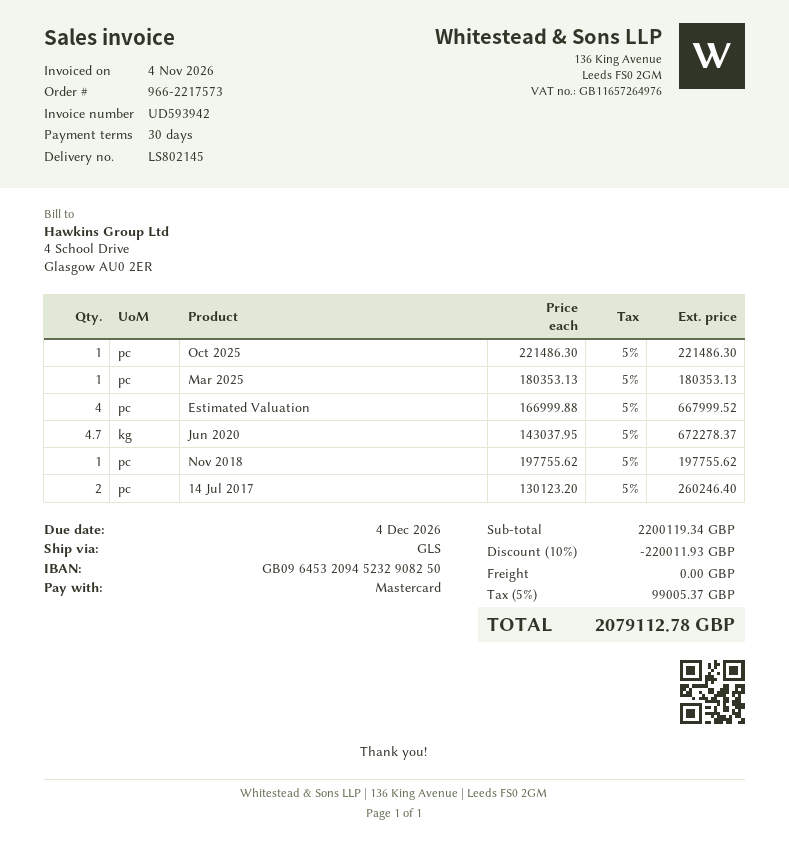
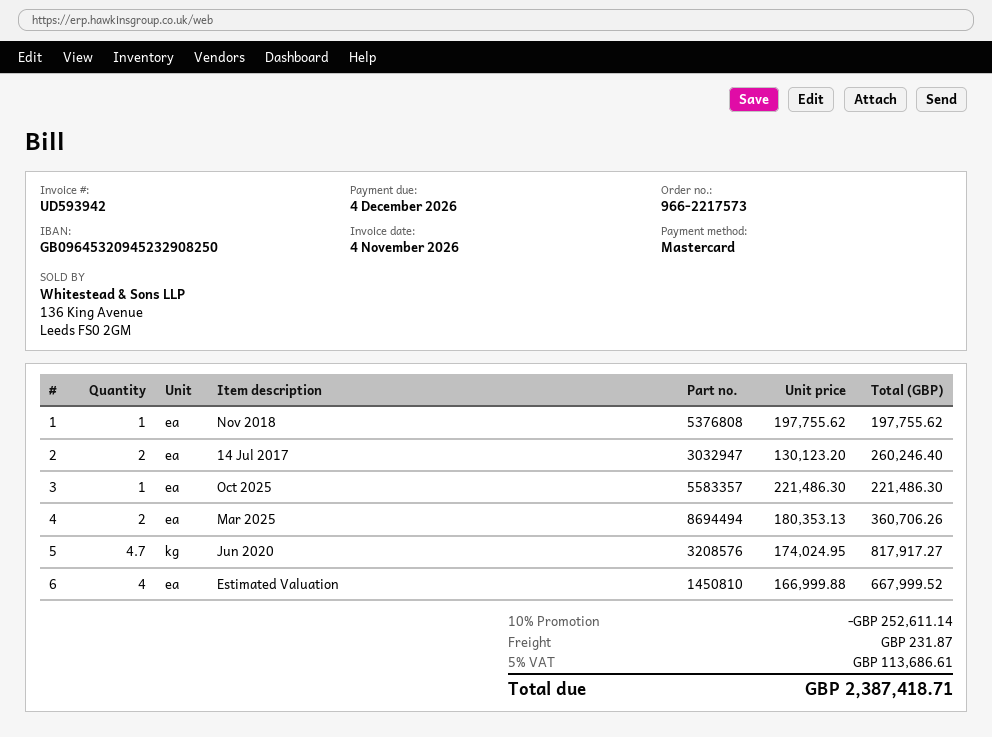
Mar 2025: 1 x 180353.13 = 180353.13 -> 2 x 180353.13 = 360706.26
Jun 2020: 4.7 x 143037.95 = 672278.37 -> 4.7 x 174024.95 = 817917.27
discount: 10% = 220011.93 -> 10% = 252611.14
shipping: 0.00 -> 231.87
tax: 5% = 99005.37 -> 5% = 113686.61
total: 2079112.78 -> 2387418.71

